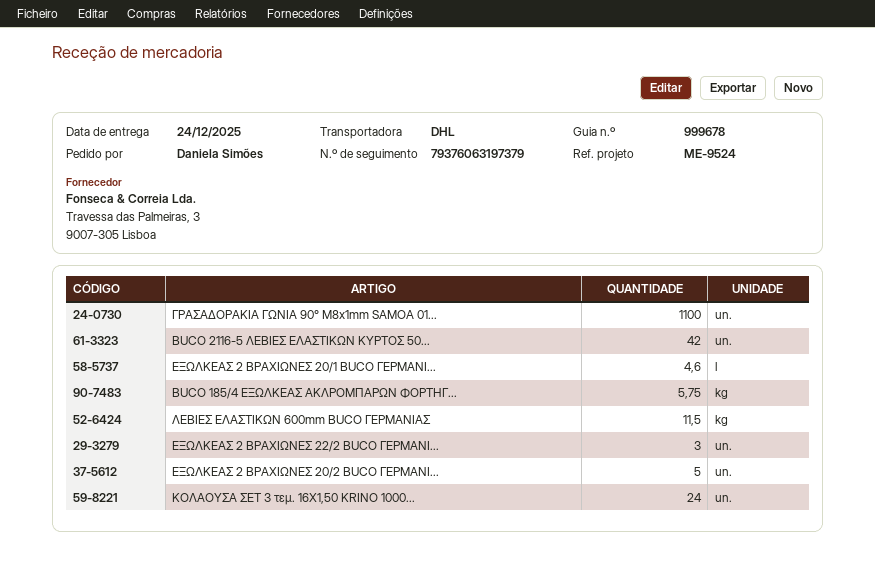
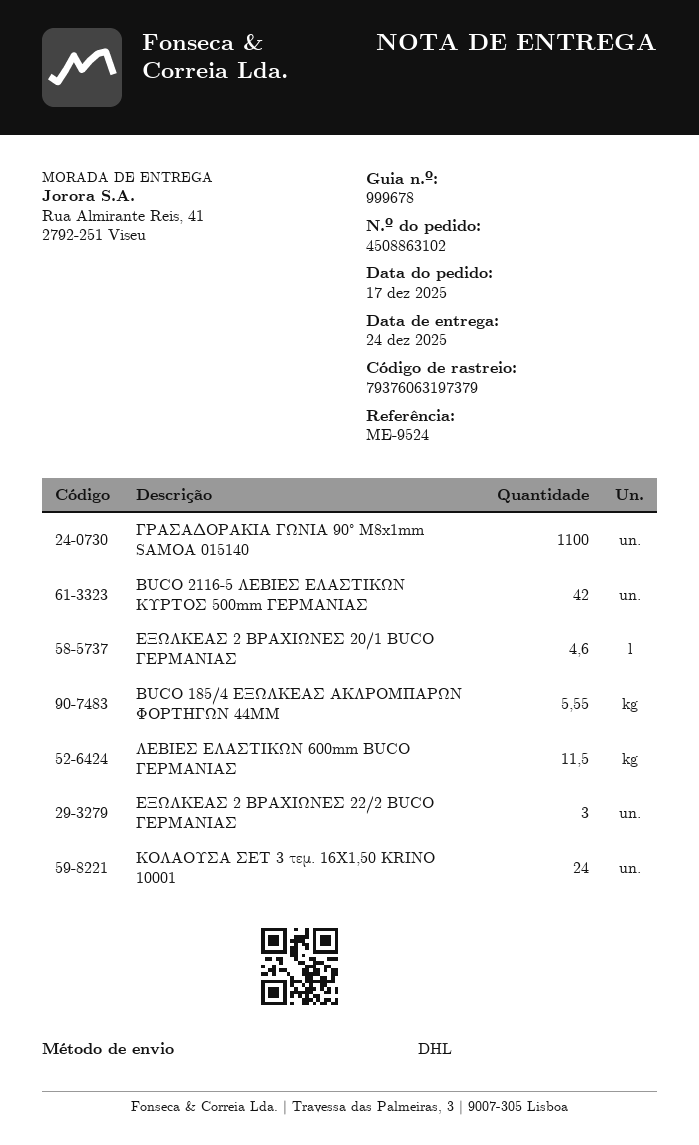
BUCO 185/4 ΕΞΩΛΚΕΑΣ ΑΚΛΡΟΜΠΑΡΩΝ ΦΟΡΤΗΓ...: 5.75 -> 5.55
ΕΞΩΛΚΕΑΣ 2 ΒΡΑΧΙΩΝΕΣ 20/2 BUCO ΓΕΡΜΑΝΙ...: 5 -> none

